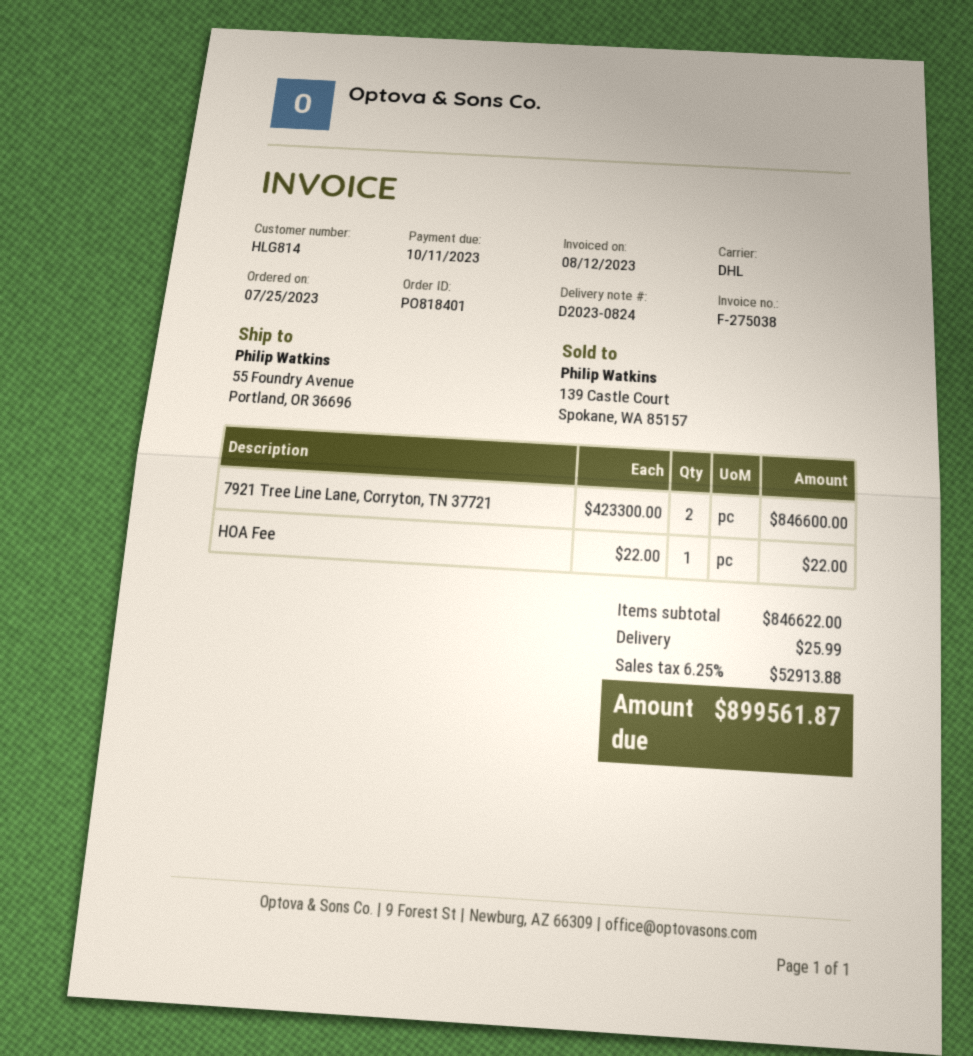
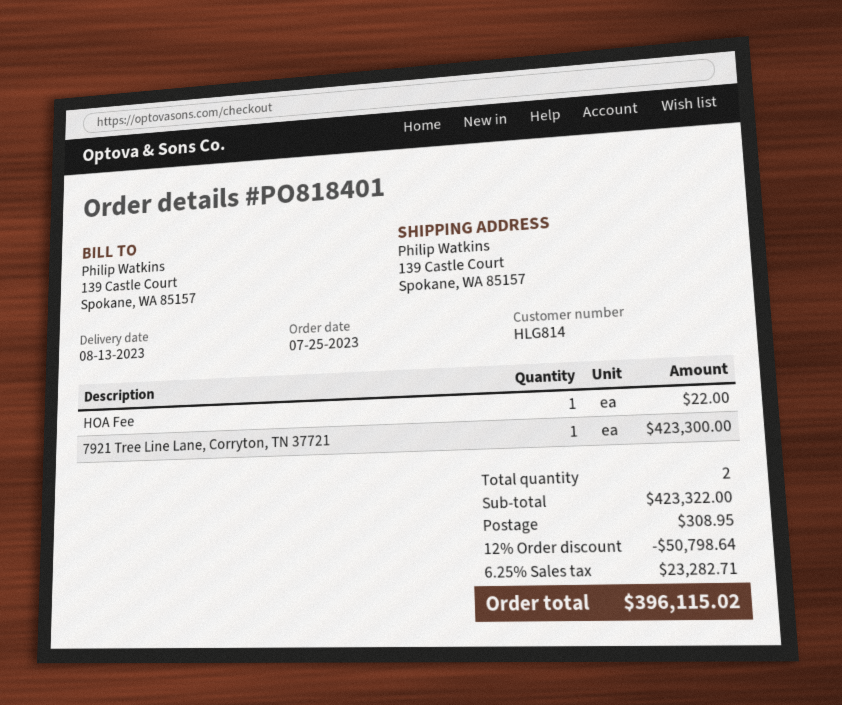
ship to: 55 Foundry Avenue, Portland, OR 36696 -> 139 Castle Court, Spokane, WA 85157
7921 Tree Line Lane, Corryton, TN 37721: 2 for 846600.00 -> 1 for 423300.00
subtotal: 846622.00 -> 423322.00
discount: none -> 12% = 50798.64
shipping: 25.99 -> 308.95
tax: 6.25% = 52913.88 -> 6.25% = 23282.71
total: 899561.87 -> 396115.02

